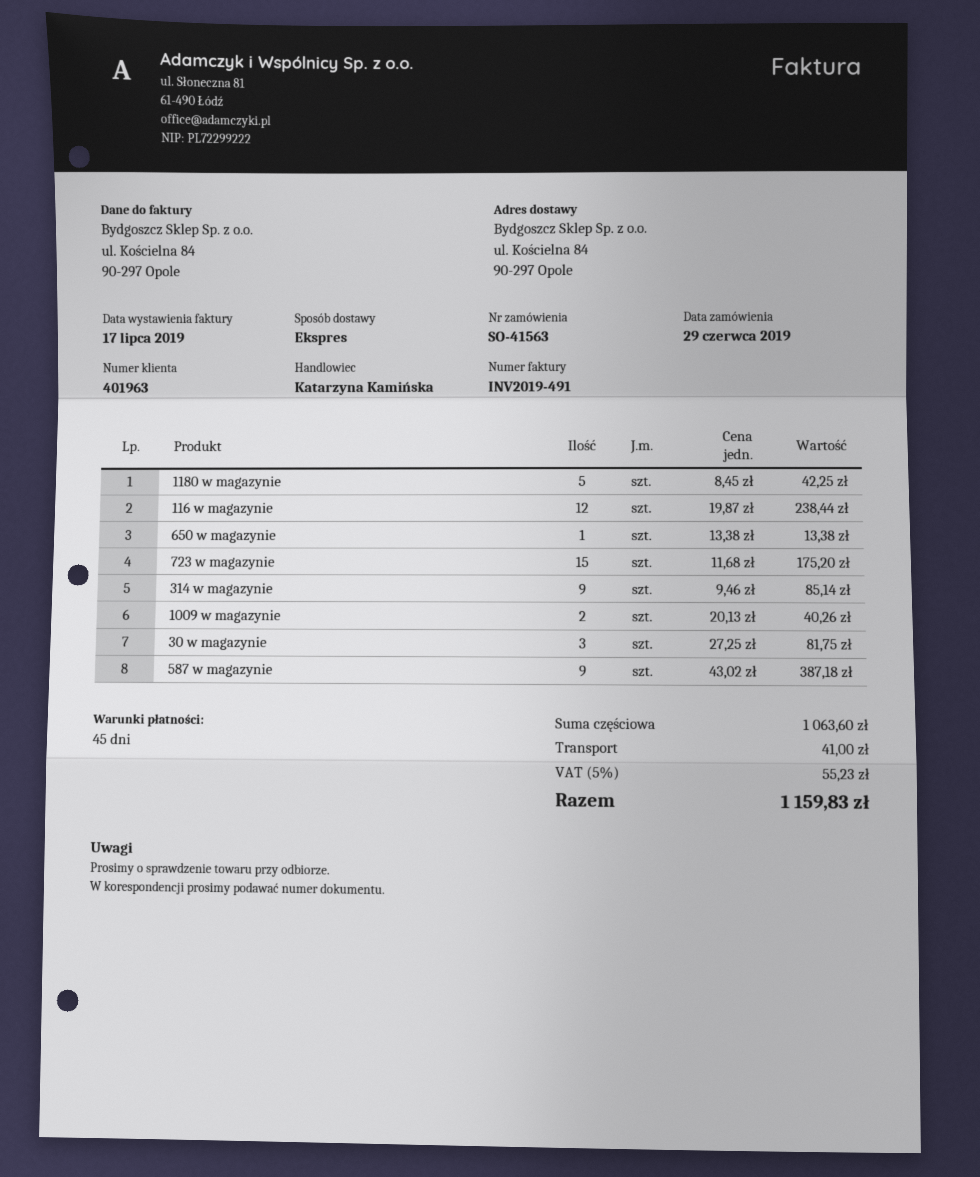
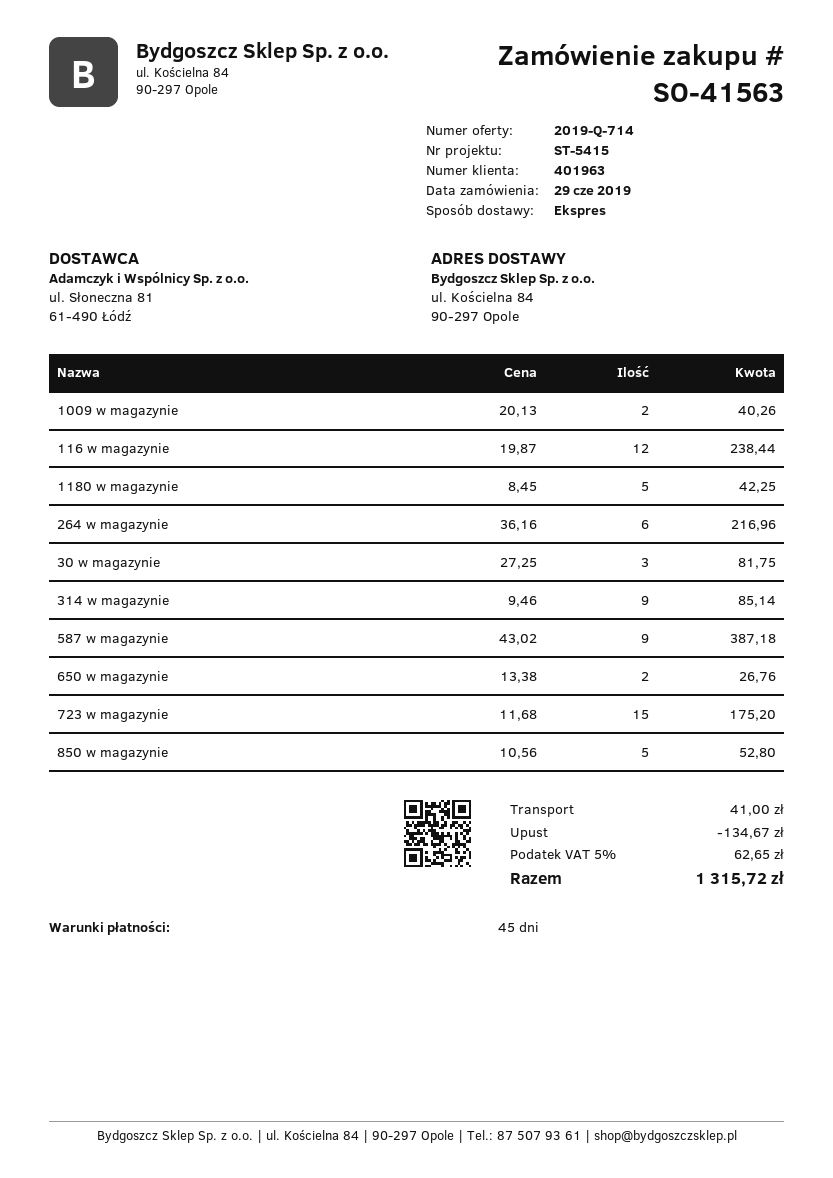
650 w magazynie: 1 x 13.38 = 13.38 -> 2 x 13.38 = 26.76
264 w magazynie: none -> 6 x 36.16 = 216.96
850 w magazynie: none -> 5 x 10.56 = 52.80
discount: none -> 134.67
tax: 5% = 55.23 -> 5% = 62.65
total: 1159.83 -> 1315.72

